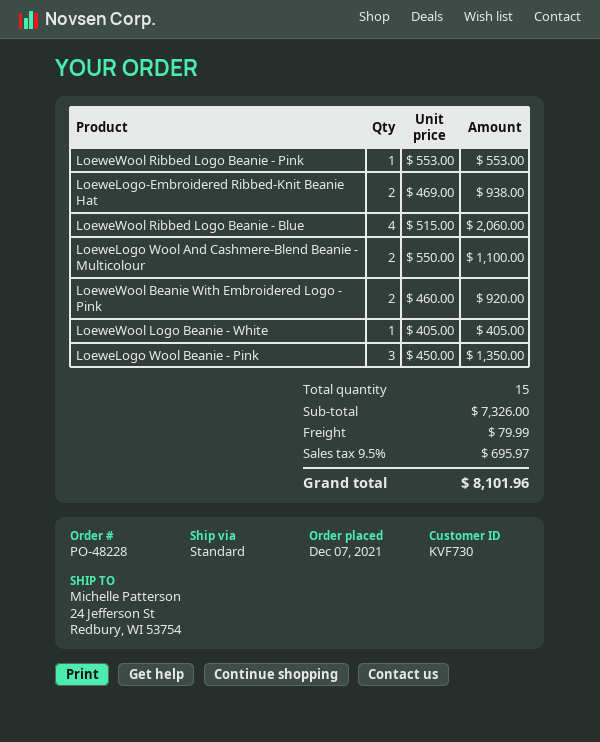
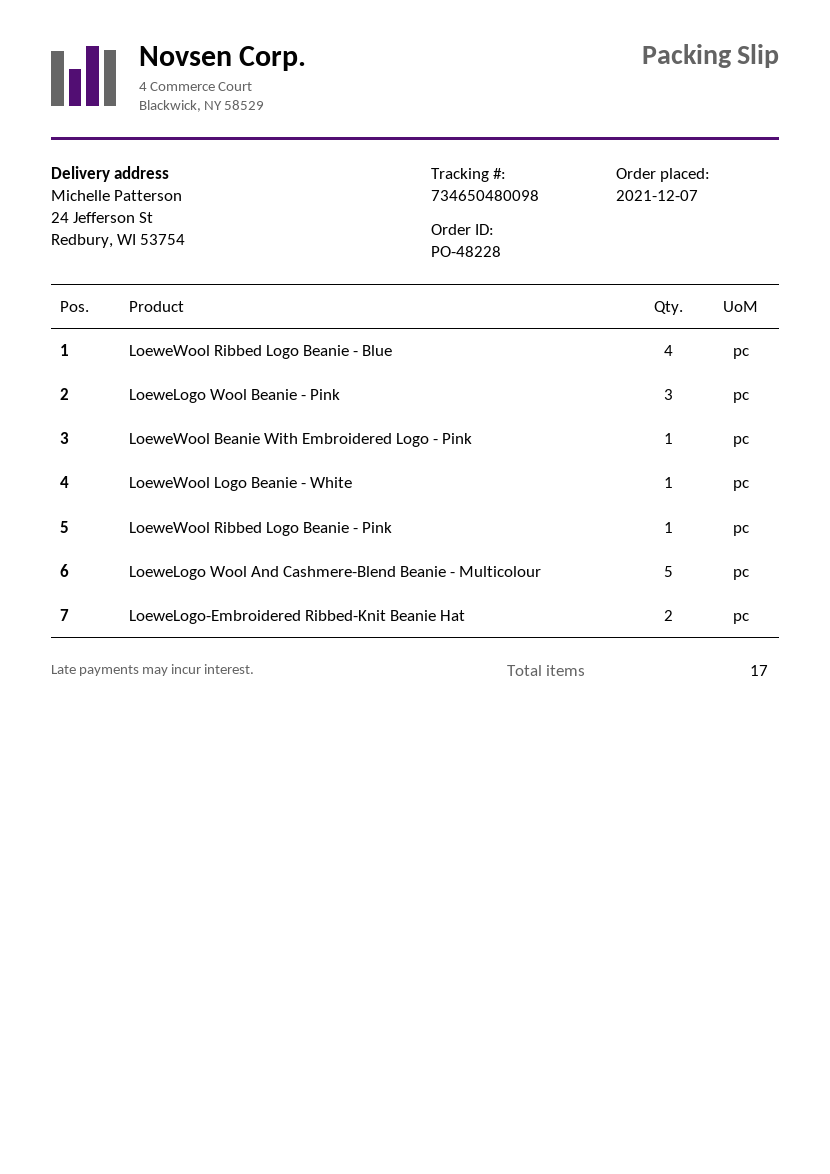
LoeweLogo Wool And Cashmere-Blend Beanie - Multicolour: 2 -> 5
LoeweWool Beanie With Embroidered Logo - Pink: 2 -> 1
total quantity: 15 -> 17

